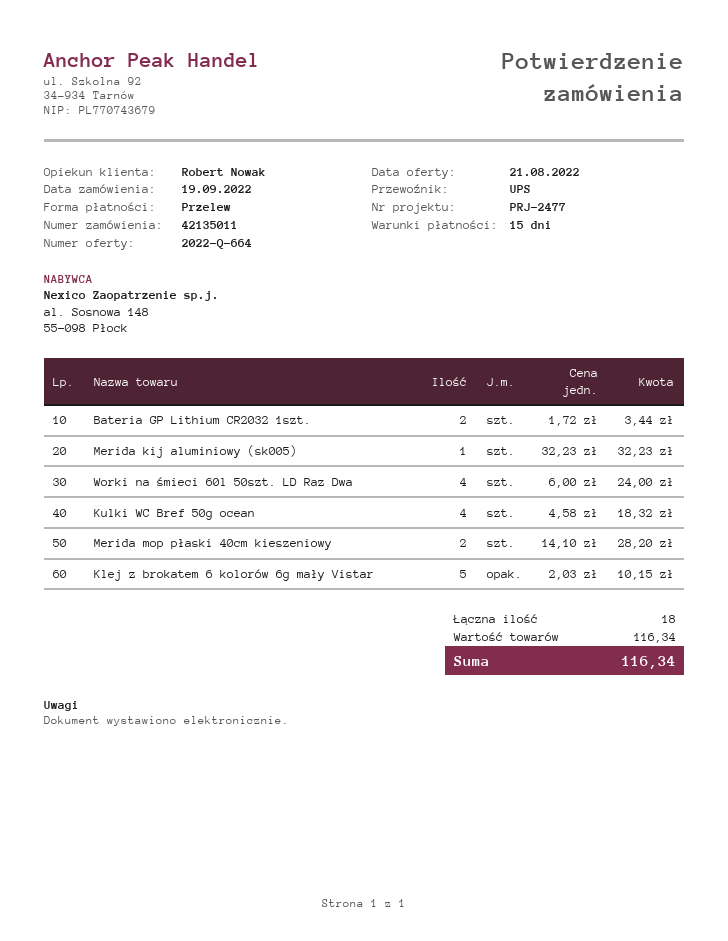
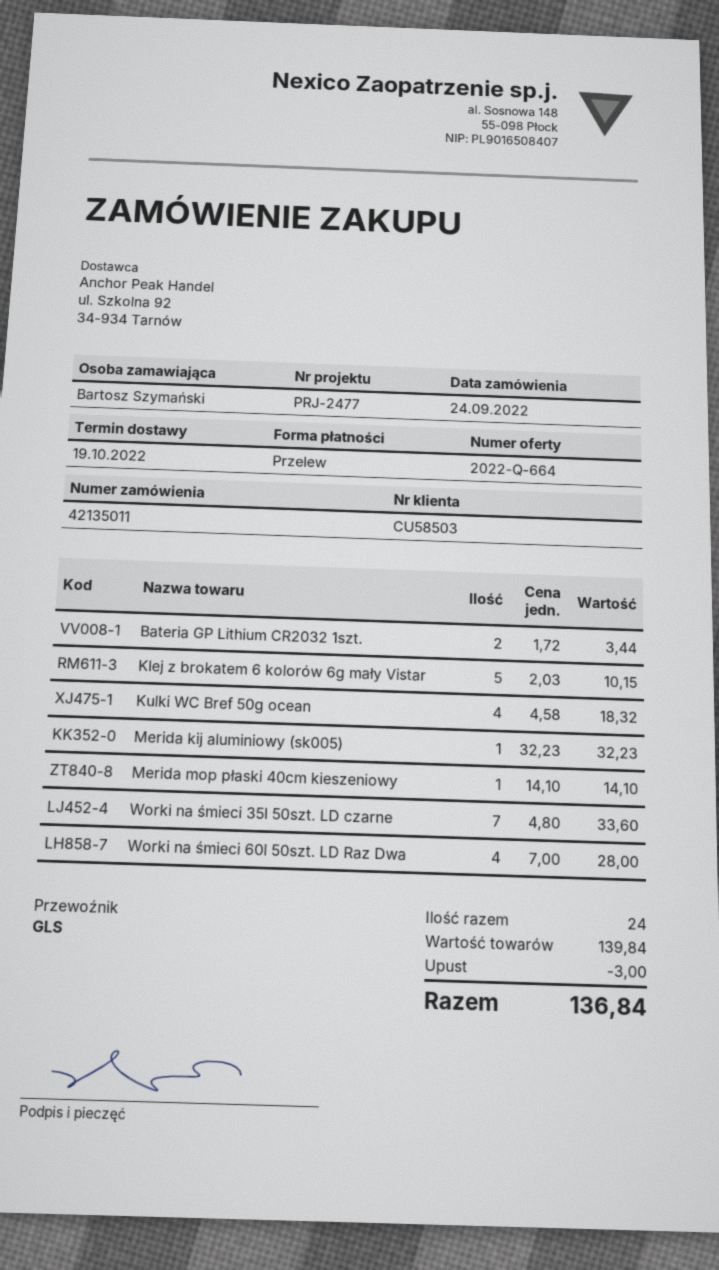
order date: 2022-09-19 -> 2022-09-24
shipping method: UPS -> GLS
Worki na śmieci 60l 50szt. LD Raz Dwa: 4 x 6.00 = 24.00 -> 4 x 7.00 = 28.00
Merida mop płaski 40cm kieszeniowy: 2 x 14.10 = 28.20 -> 1 x 14.10 = 14.10
Worki na śmieci 35l 50szt. LD czarne: none -> 7 x 4.80 = 33.60
total quantity: 18 -> 24
subtotal: 116.34 -> 139.84
discount: none -> 3.00
total: 116.34 -> 136.84

